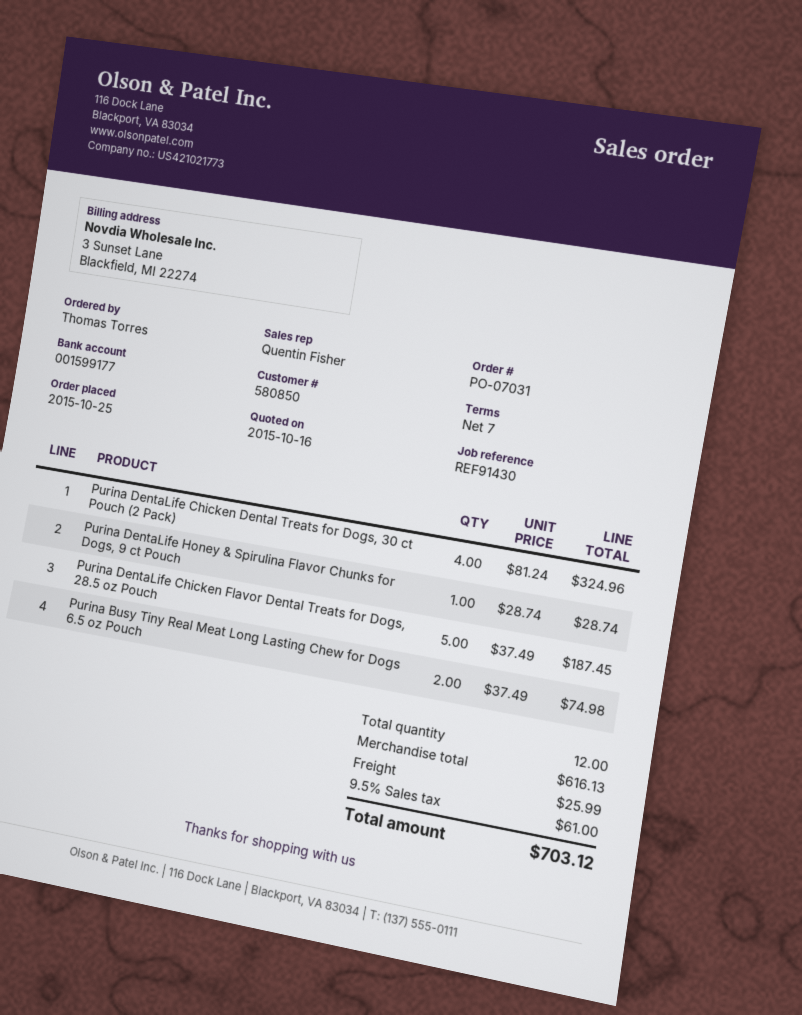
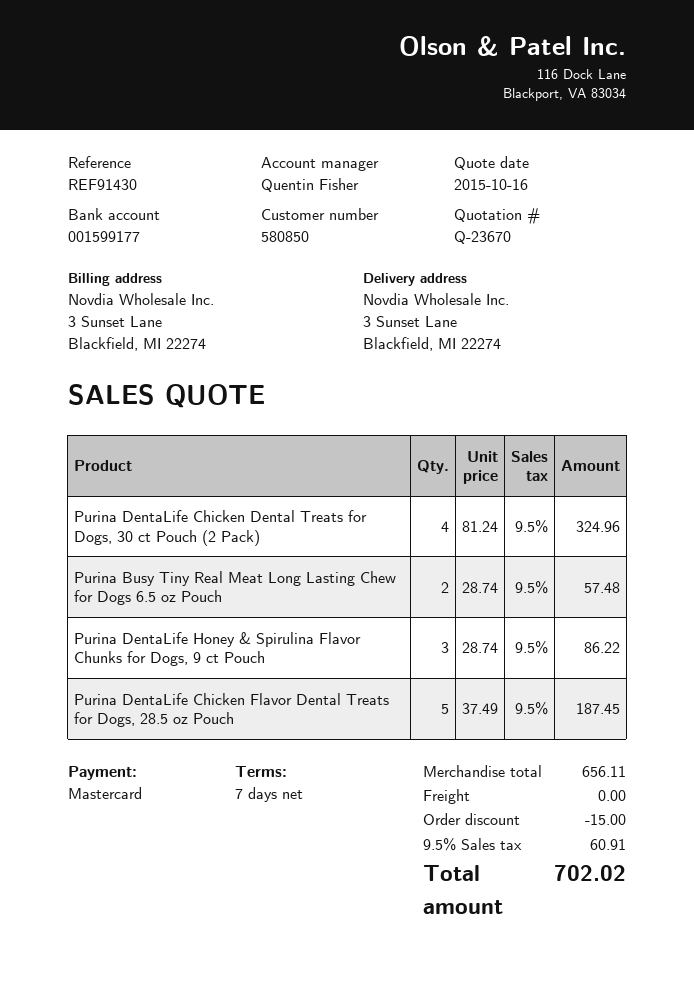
Purina DentaLife Honey & Spirulina Flavor Chunks for Dogs, 9 ct Pouch: 1 x 28.74 = 28.74 -> 3 x 28.74 = 86.22
Purina Busy Tiny Real Meat Long Lasting Chew for Dogs 6.5 oz Pouch: 2 x 37.49 = 74.98 -> 2 x 28.74 = 57.48
subtotal: 616.13 -> 656.11
discount: none -> 15.00
shipping: 25.99 -> 0.00
tax: 9.5% = 61.00 -> 9.5% = 60.91
total: 703.12 -> 702.02

